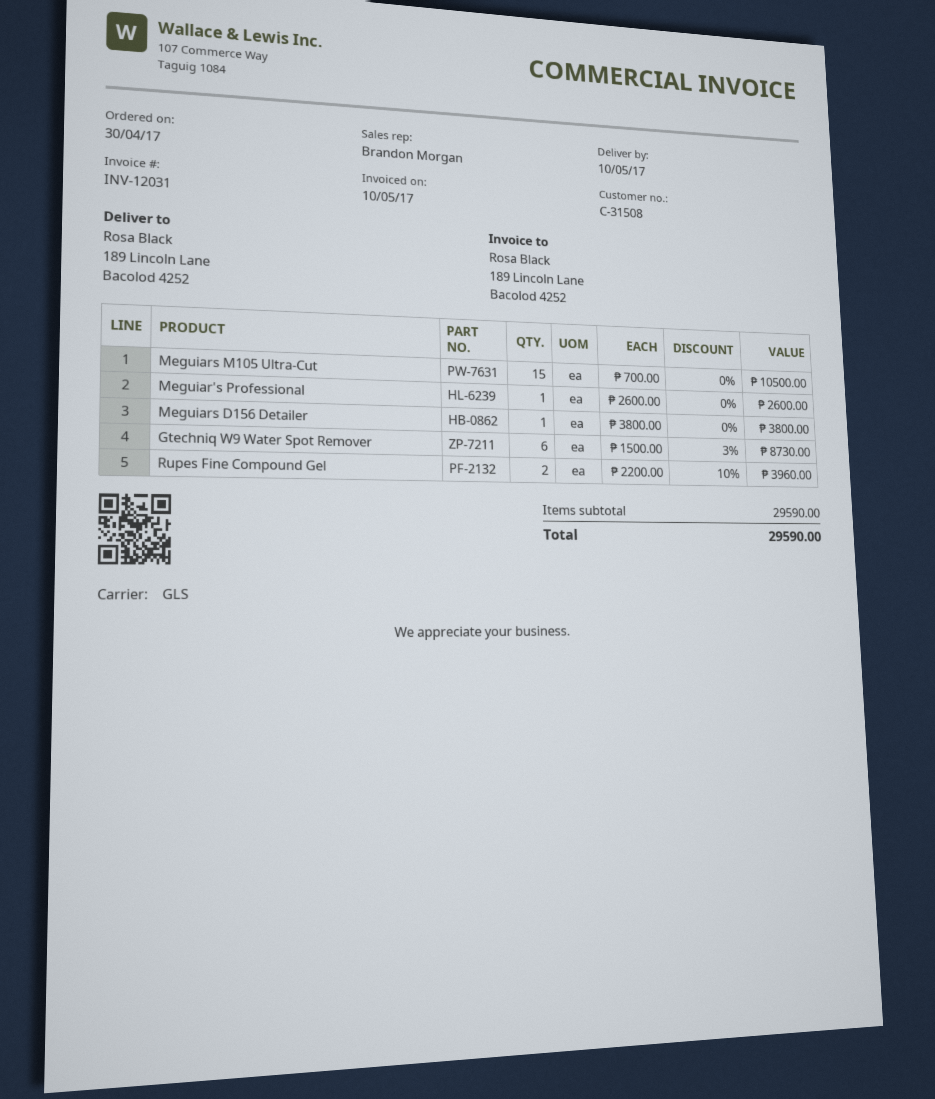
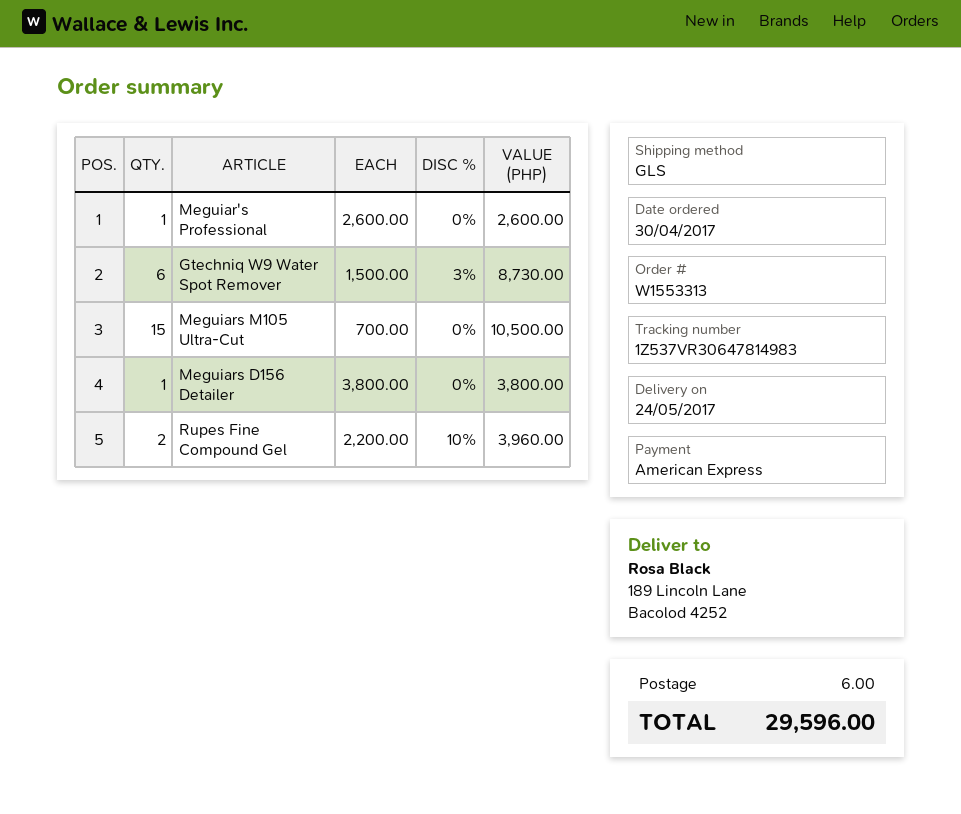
delivery date: 2017-05-10 -> 2017-05-24
shipping: none -> 6.00
total: 29590.00 -> 29596.00

